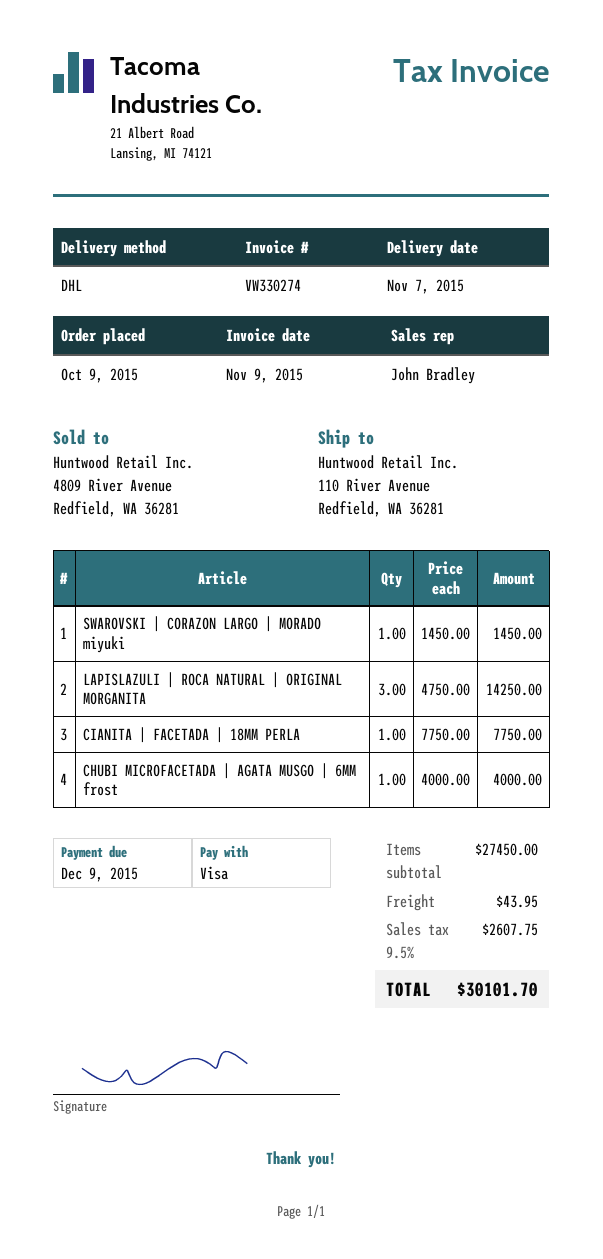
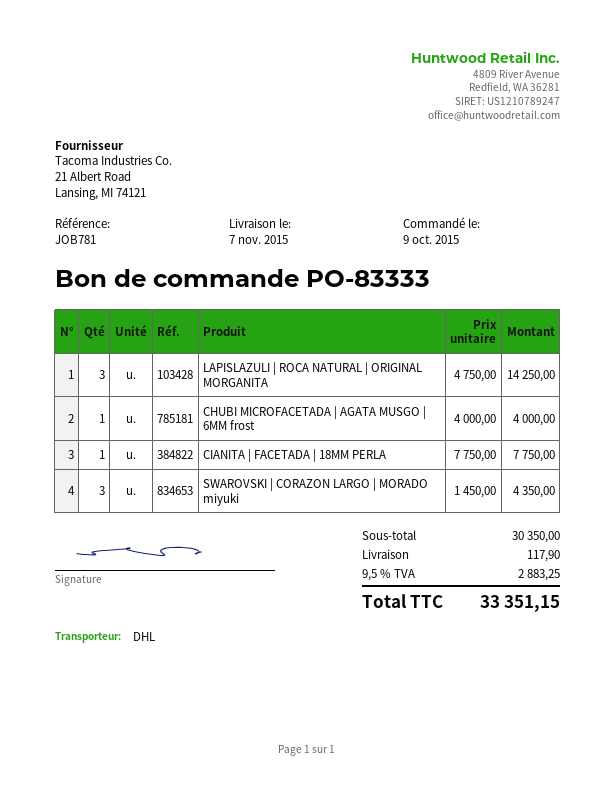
SWAROVSKI | CORAZON LARGO | MORADO miyuki: 1 x 1450.00 = 1450.00 -> 3 x 1450.00 = 4350.00
subtotal: 27450.00 -> 30350.00
shipping: 43.95 -> 117.90
tax: 9.5% = 2607.75 -> 9.5% = 2883.25
total: 30101.70 -> 33351.15

